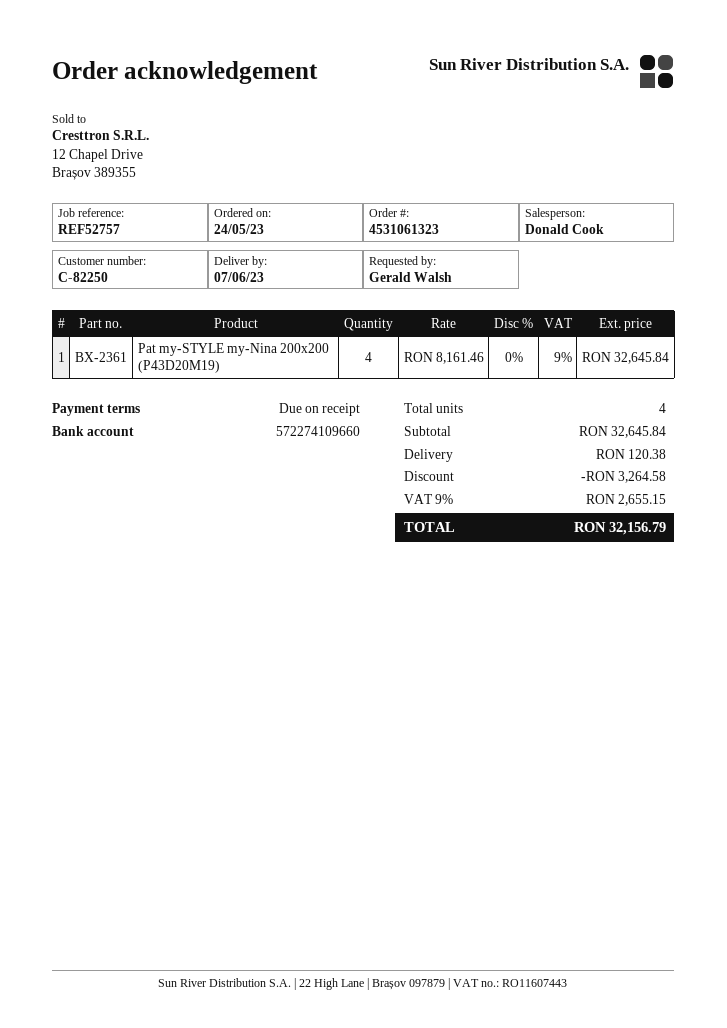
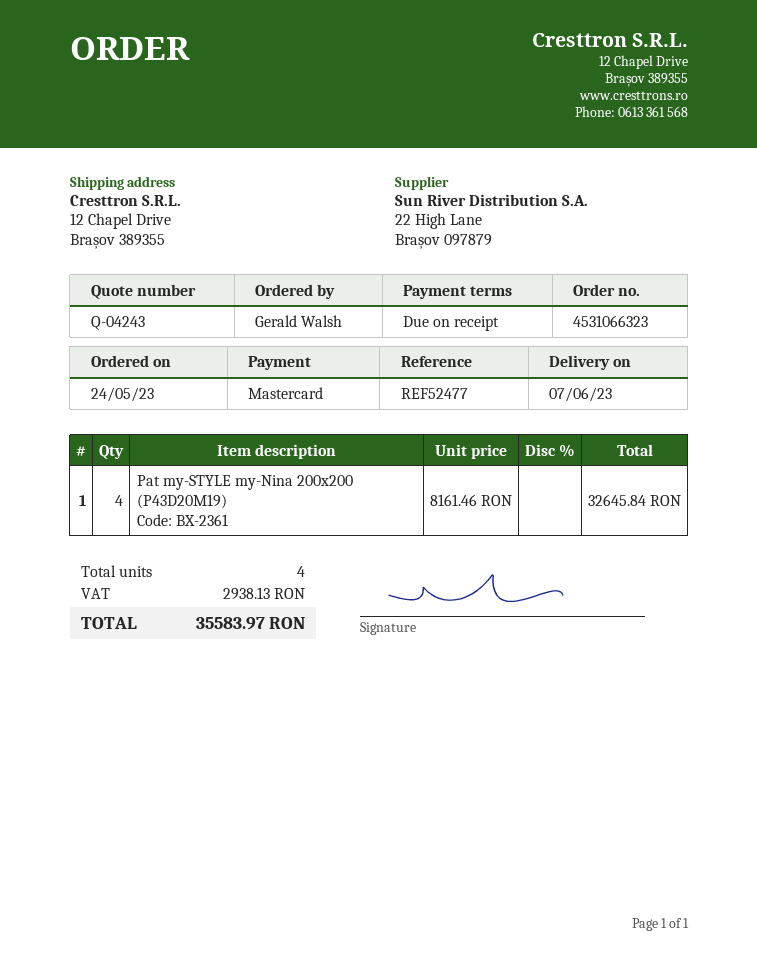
order number: 4531061323 -> 4531066323
reference: REF52757 -> REF52477
discount: 3264.58 -> none
shipping: 120.38 -> none
tax: 2655.15 -> 2938.13
total: 32156.79 -> 35583.97

